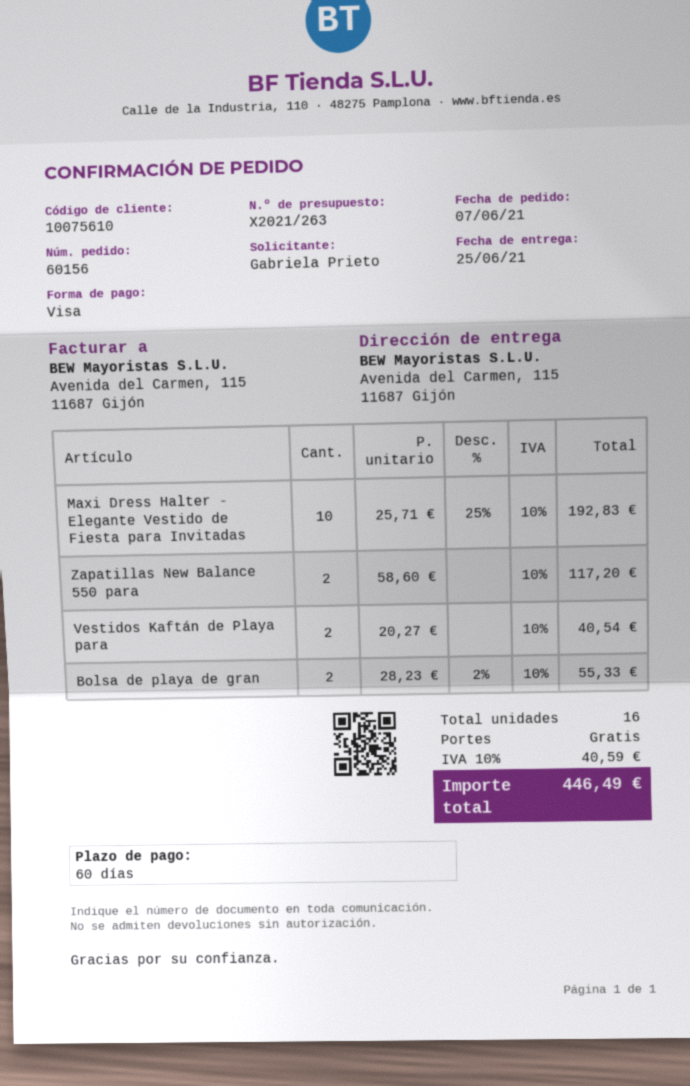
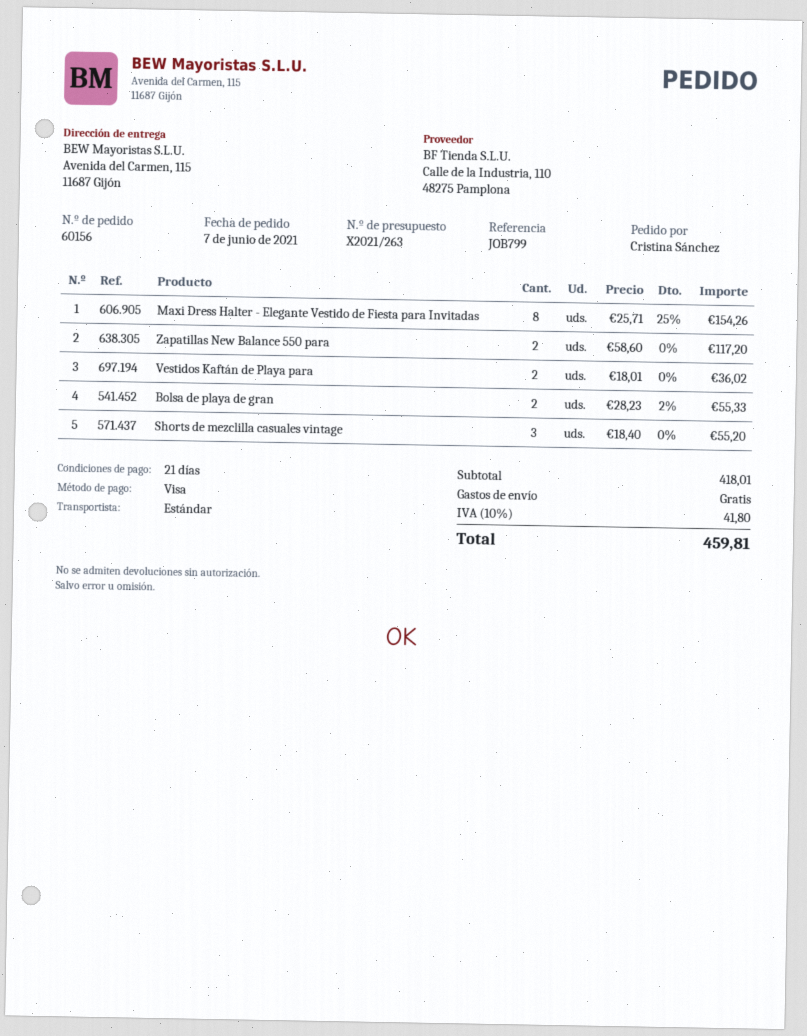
payment terms: 60 days -> 21 days
ordered by: Gabriela Prieto -> Cristina Sánchez
Maxi Dress Halter - Elegante Vestido de Fiesta para Invitadas: 10 x 25.71 - 25% = 192.83 -> 8 x 25.71 - 25% = 154.26
Vestidos Kaftán de Playa para: 2 x 20.27 = 40.54 -> 2 x 18.01 = 36.02
Shorts de mezclilla casuales vintage: none -> 3 x 18.40 = 55.20
tax: 10% = 40.59 -> 10% = 41.80
total: 446.49 -> 459.81

